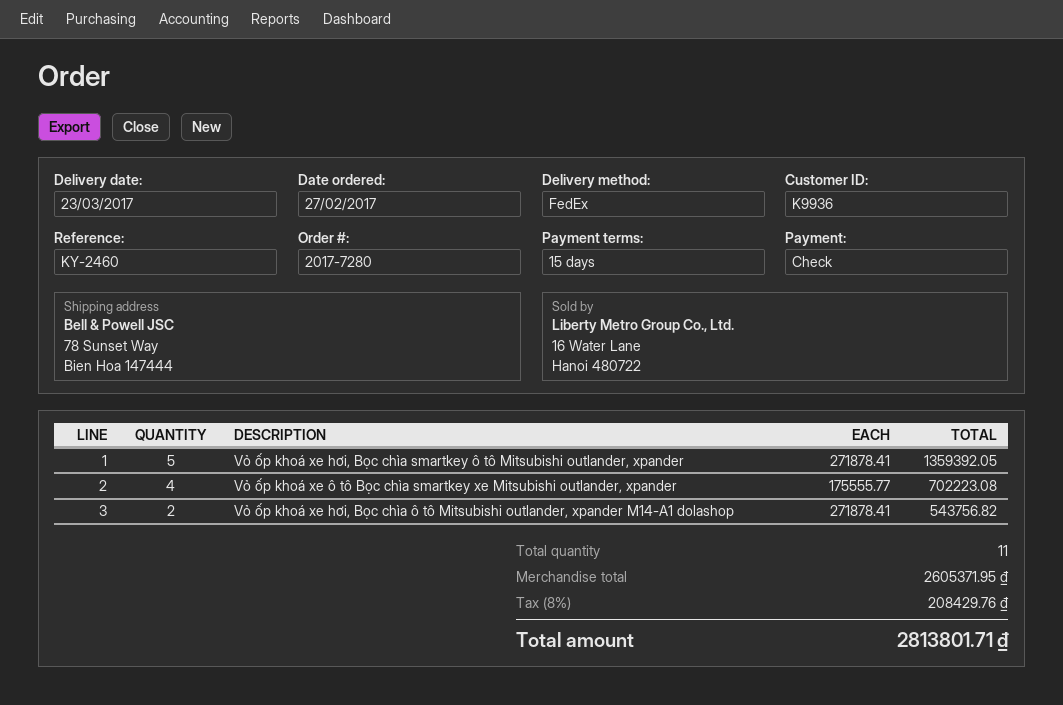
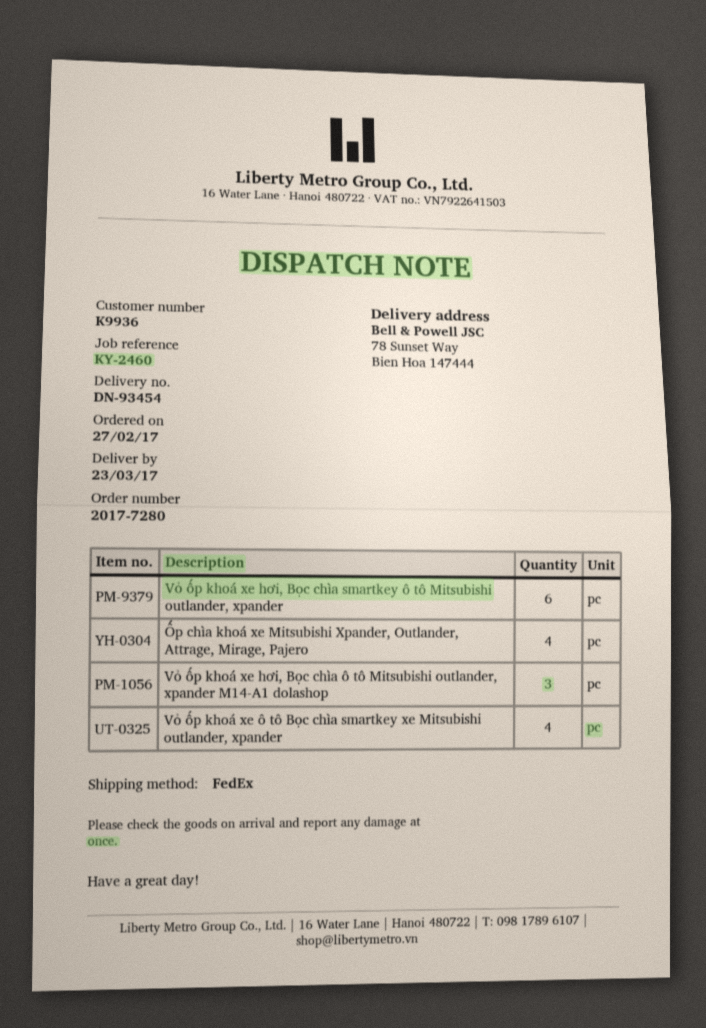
Vỏ ốp khoá xe hơi, Bọc chìa smartkey ô tô Mitsubishi outlander, xpander: 5 -> 6
Vỏ ốp khoá xe hơi, Bọc chìa ô tô Mitsubishi outlander, xpander M14-A1 dolashop: 2 -> 3
Ốp chìa khoá xe Mitsubishi Xpander, Outlander, Attrage, Mirage, Pajero: none -> 4

